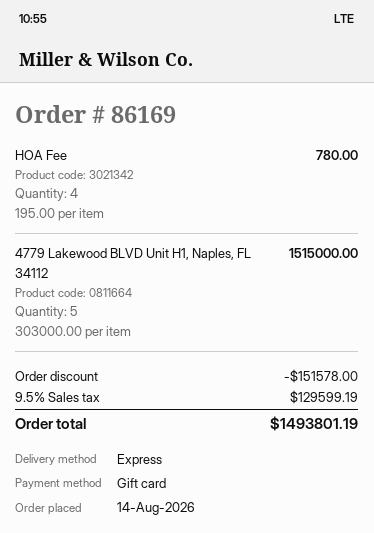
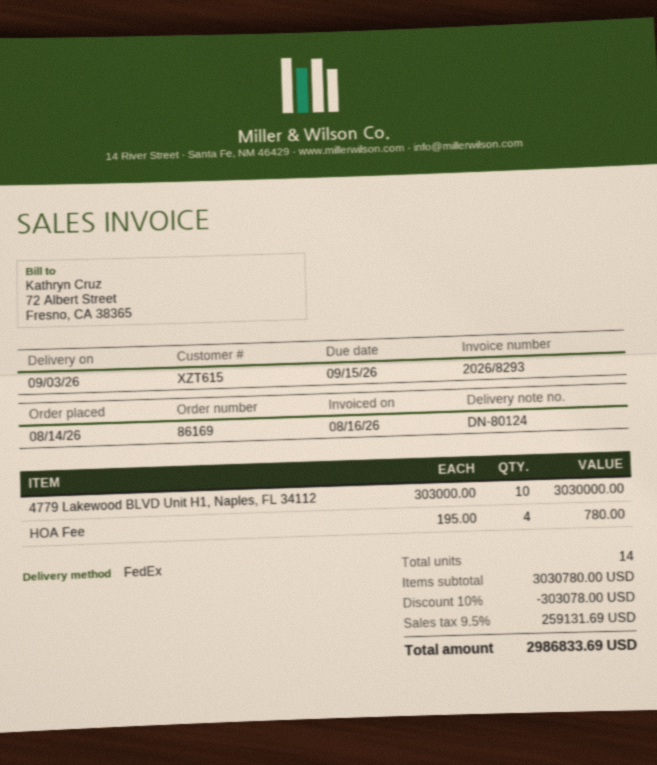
shipping method: express -> FedEx
4779 Lakewood BLVD Unit H1, Naples, FL 34112: 5 x 303000.00 = 1515000.00 -> 10 x 303000.00 = 3030000.00
discount: 151578.00 -> 303078.00
tax: 9.5% = 129599.19 -> 9.5% = 259131.69
total: 1493801.19 -> 2986833.69

